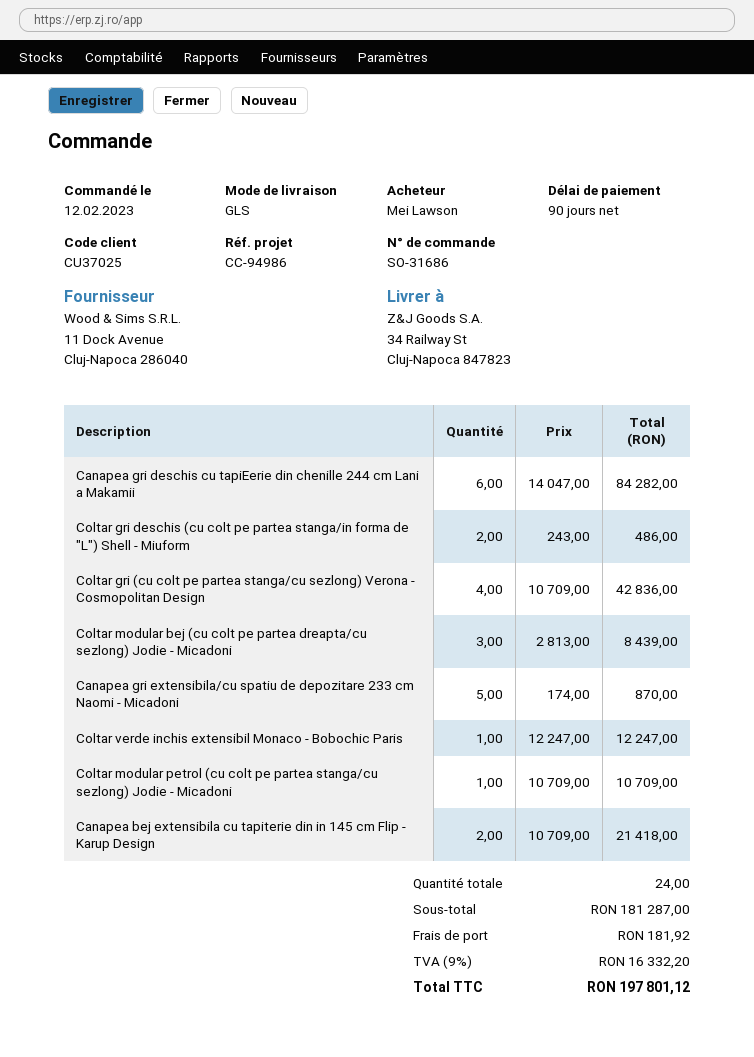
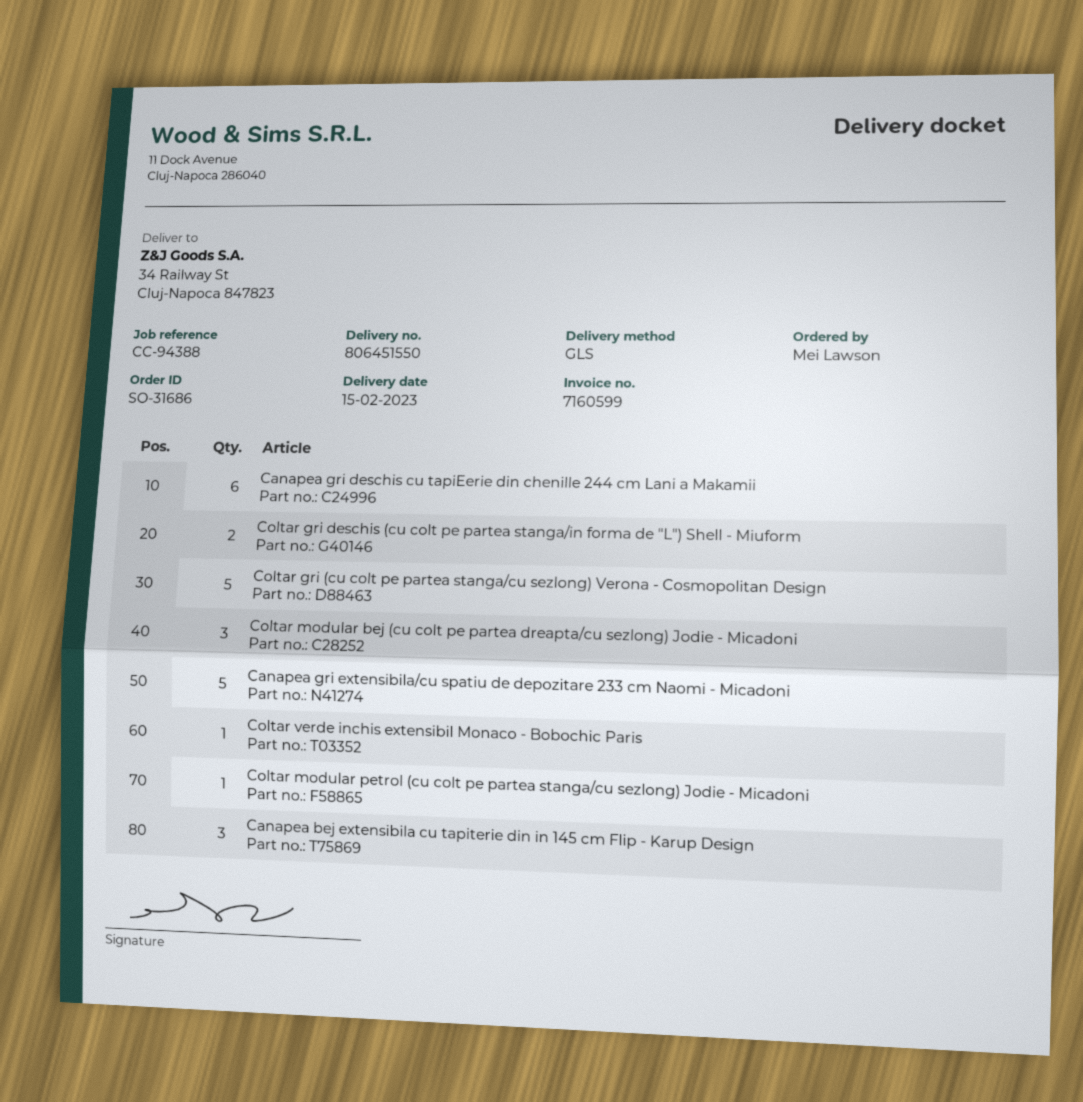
reference: CC-94986 -> CC-94388
Coltar gri (cu colt pe partea stanga/cu sezlong) Verona - Cosmopolitan Design: 4 -> 5
Canapea bej extensibila cu tapiterie din in 145 cm Flip - Karup Design: 2 -> 3

